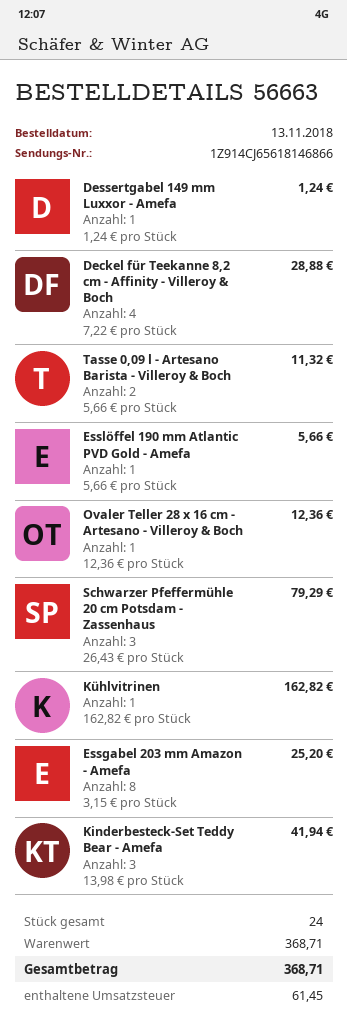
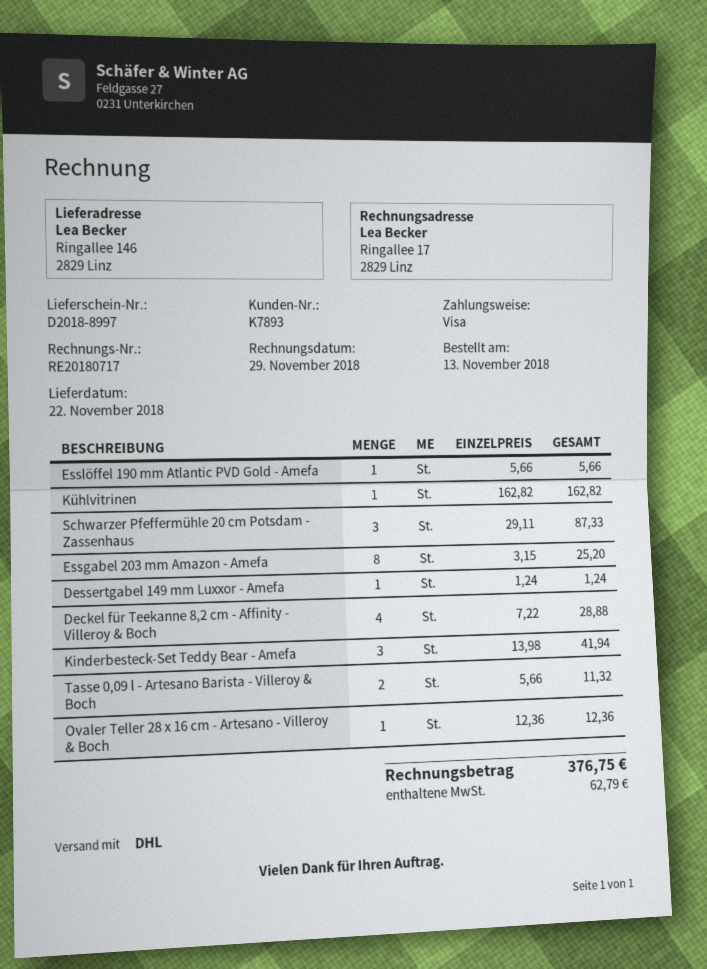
Schwarzer Pfeffermühle 20 cm Potsdam - Zassenhaus: 3 x 26.43 = 79.29 -> 3 x 29.11 = 87.33
tax: 61.45 -> 62.79
total: 368.71 -> 376.75

